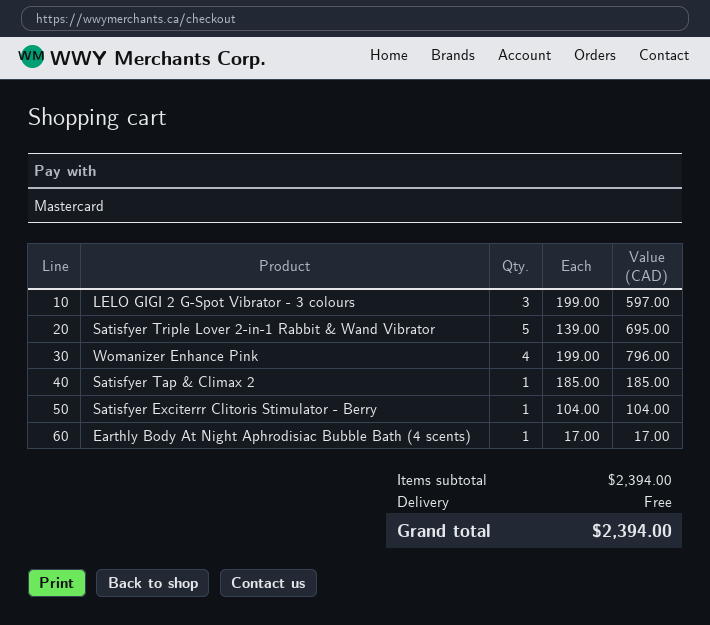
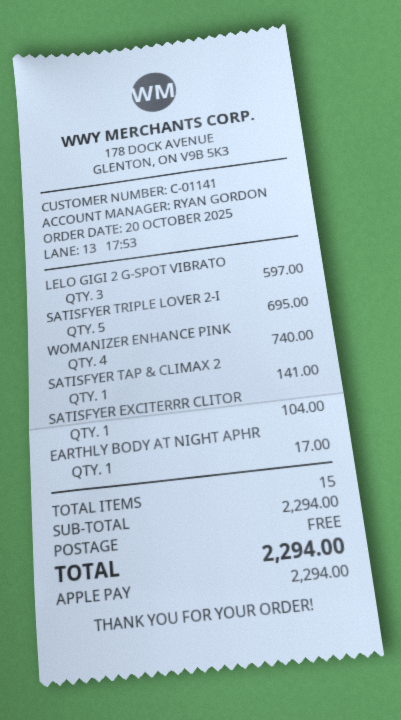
payment method: Mastercard -> Apple Pay
Womanizer Enhance Pink: 4 for 796.00 -> 4 for 740.00
Satisfyer Tap & Climax 2: 1 for 185.00 -> 1 for 141.00
subtotal: 2394.00 -> 2294.00
total: 2394.00 -> 2294.00

